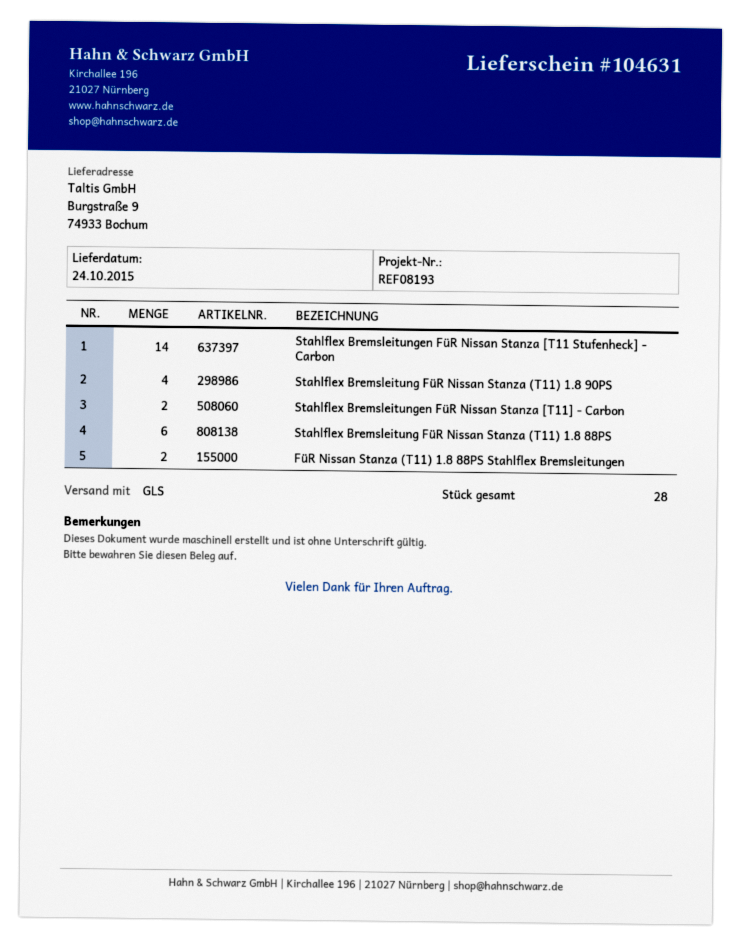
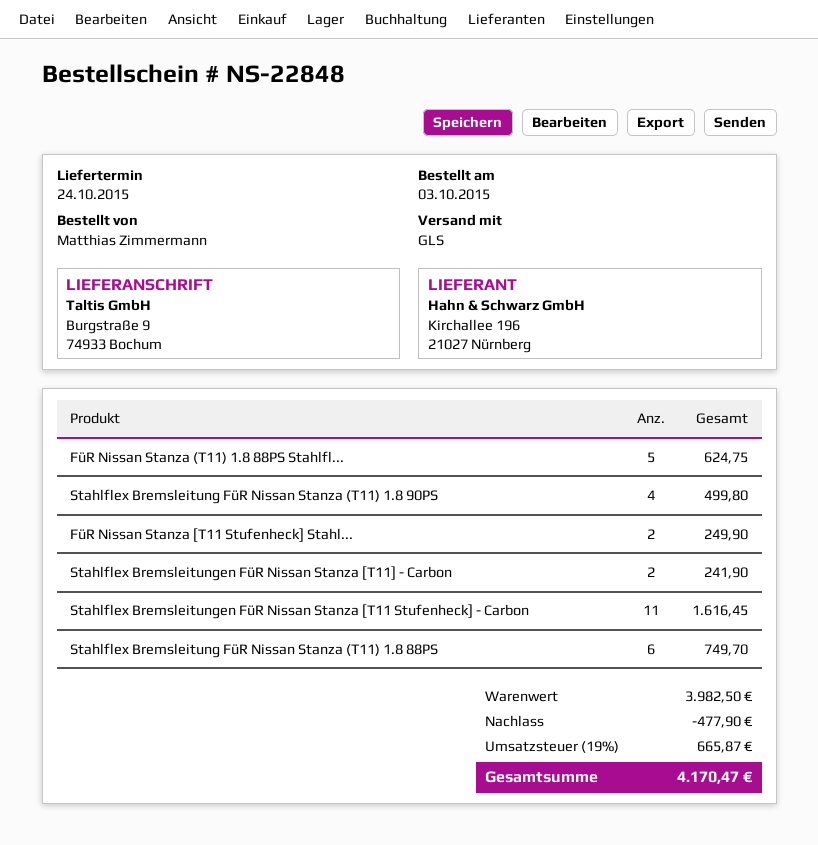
Stahlflex Bremsleitungen FüR Nissan Stanza [T11 Stufenheck] - Carbon: 14 -> 11
FüR Nissan Stanza (T11) 1.8 88PS Stahlflex Bremsleitungen: 2 -> 5
FüR Nissan Stanza [T11 Stufenheck] Stahl...: none -> 2

